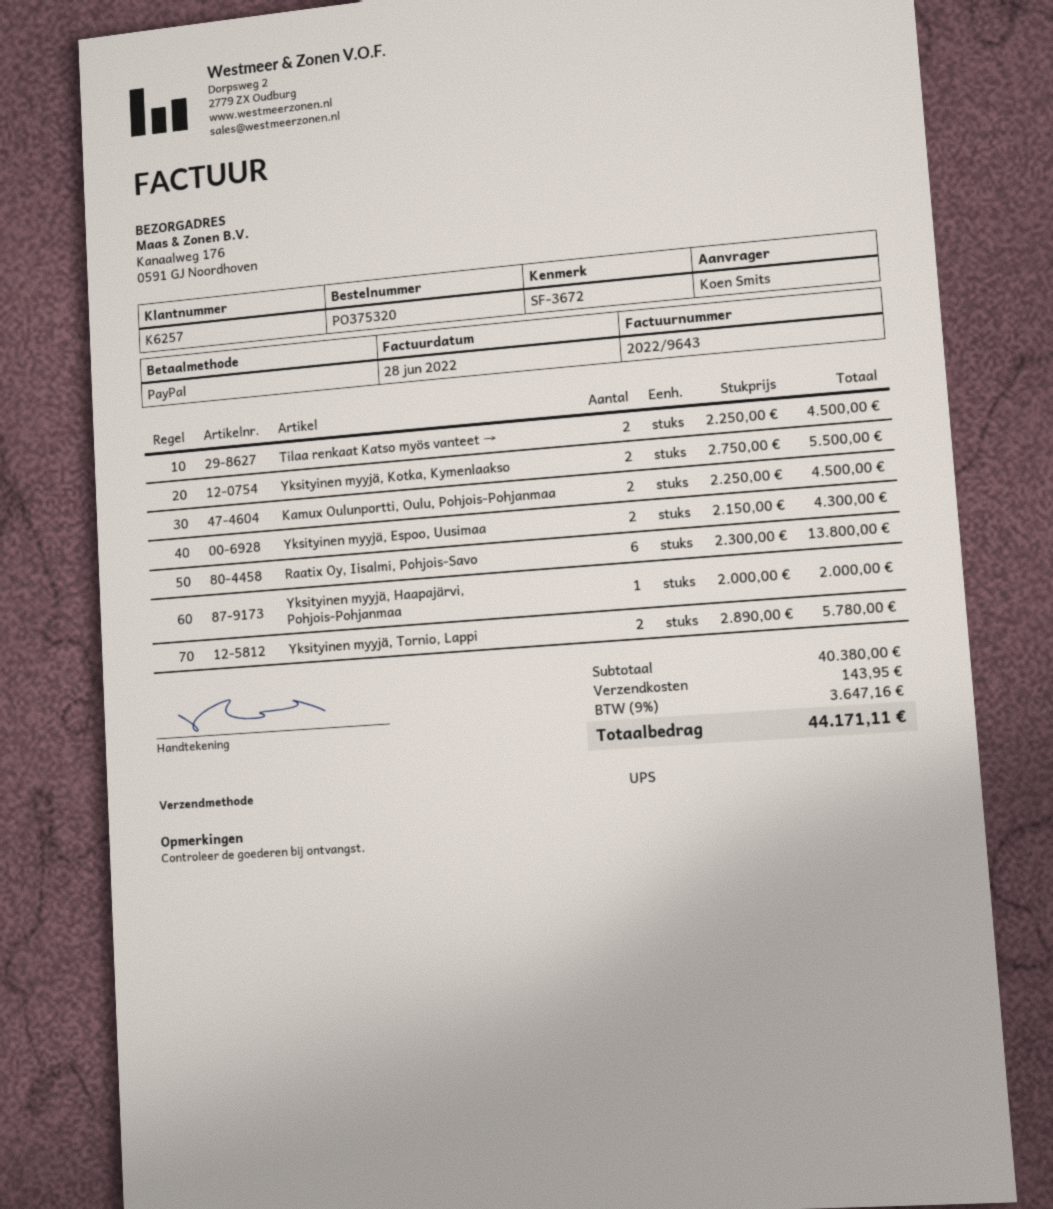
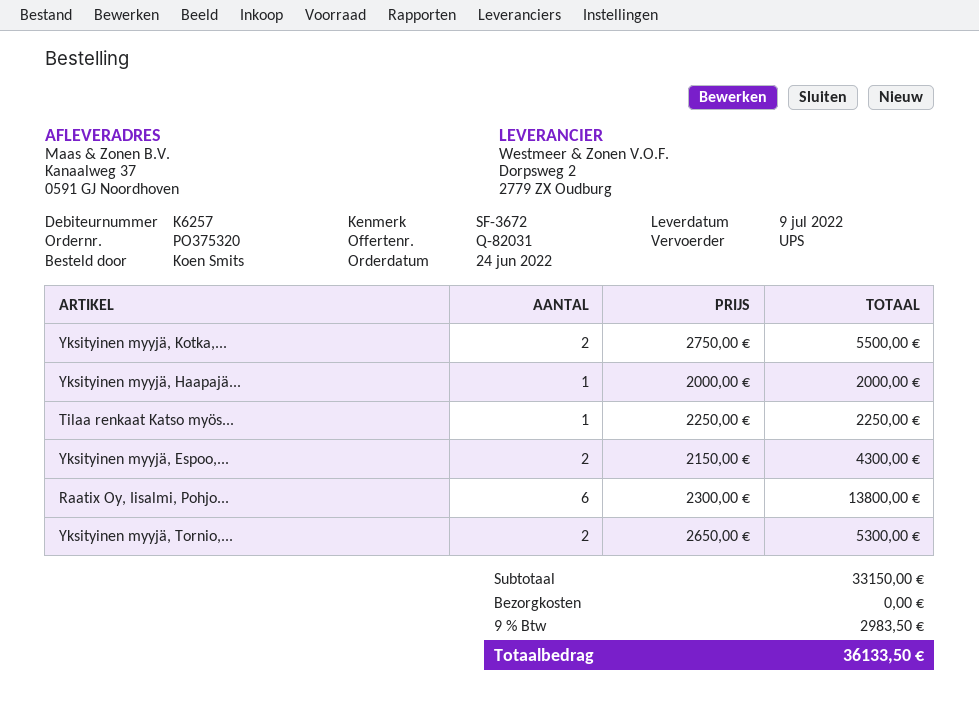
ship to: Kanaalweg 176, 0591 GJ Noordhoven -> Kanaalweg 37, 0591 GJ Noordhoven
Tilaa renkaat Katso myös vanteet →: 2 x 2250.00 = 4500.00 -> 1 x 2250.00 = 2250.00
Kamux Oulunportti, Oulu, Pohjois-Pohjanmaa: 2 x 2250.00 = 4500.00 -> none
Yksityinen myyjä, Tornio, Lappi: 2 x 2890.00 = 5780.00 -> 2 x 2650.00 = 5300.00
subtotal: 40380.00 -> 33150.00
shipping: 143.95 -> 0.00
tax: 9% = 3647.16 -> 9% = 2983.50
total: 44171.11 -> 36133.50

